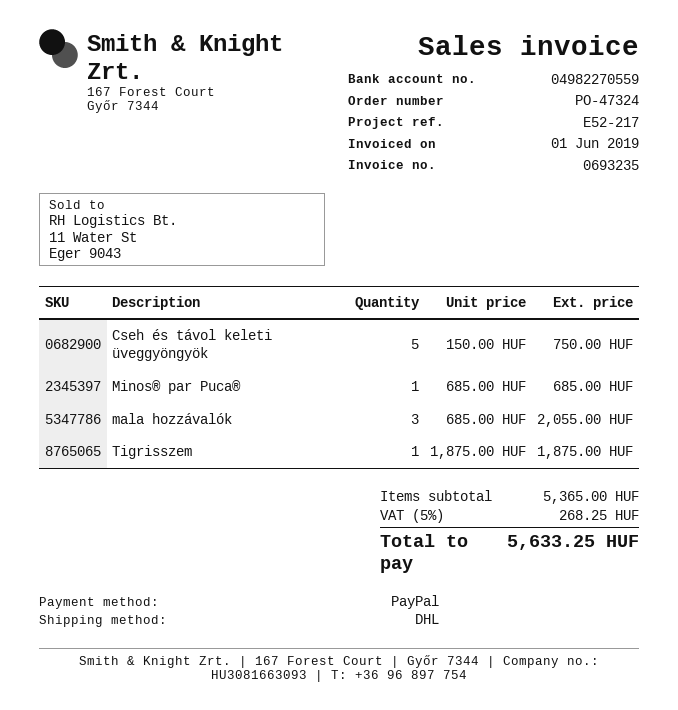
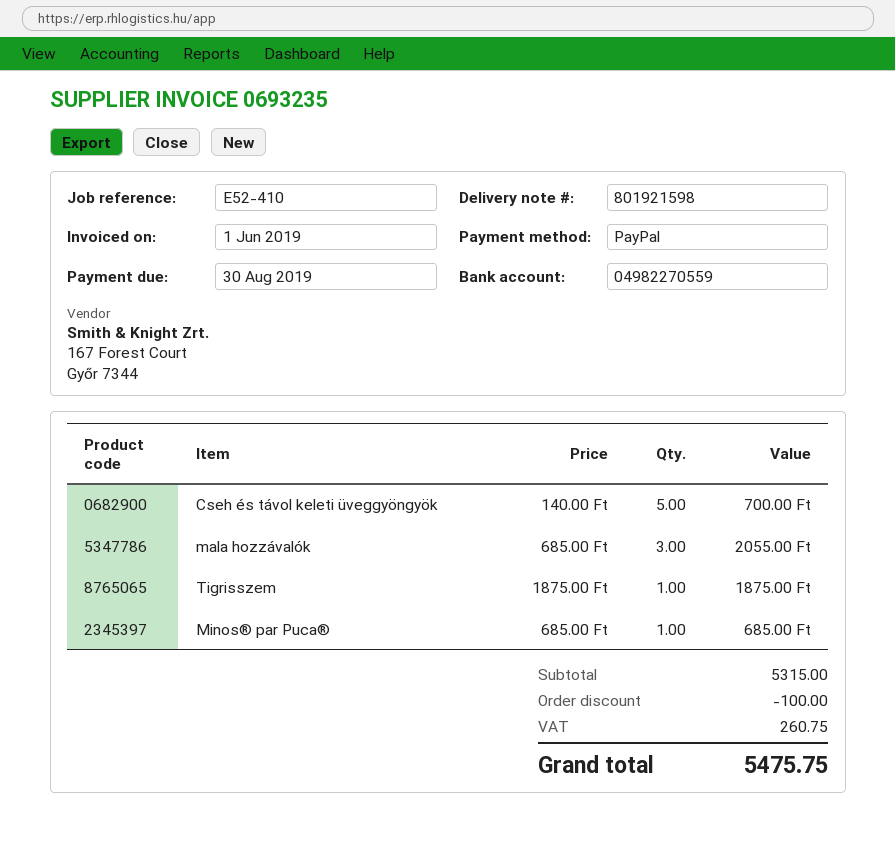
reference: E52-217 -> E52-410
Cseh és távol keleti üveggyöngyök: 5 x 150.00 = 750.00 -> 5 x 140.00 = 700.00
subtotal: 5365.00 -> 5315.00
discount: none -> 100.00
tax: 268.25 -> 260.75
total: 5633.25 -> 5475.75

